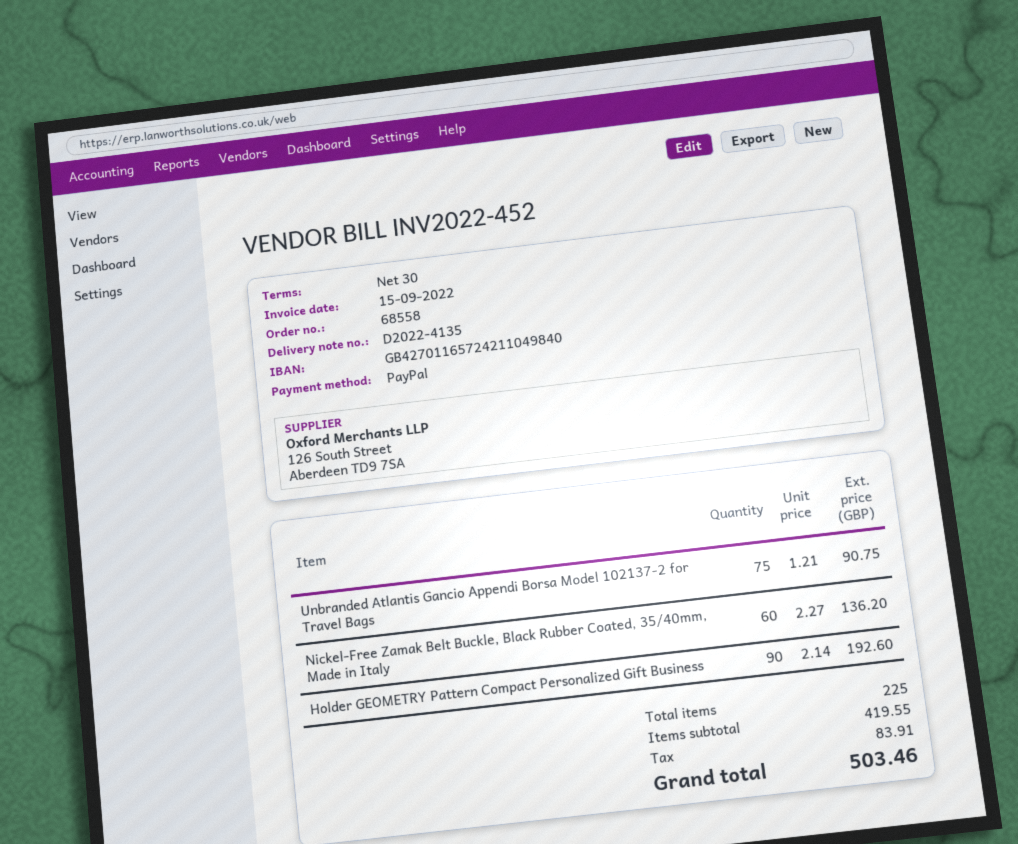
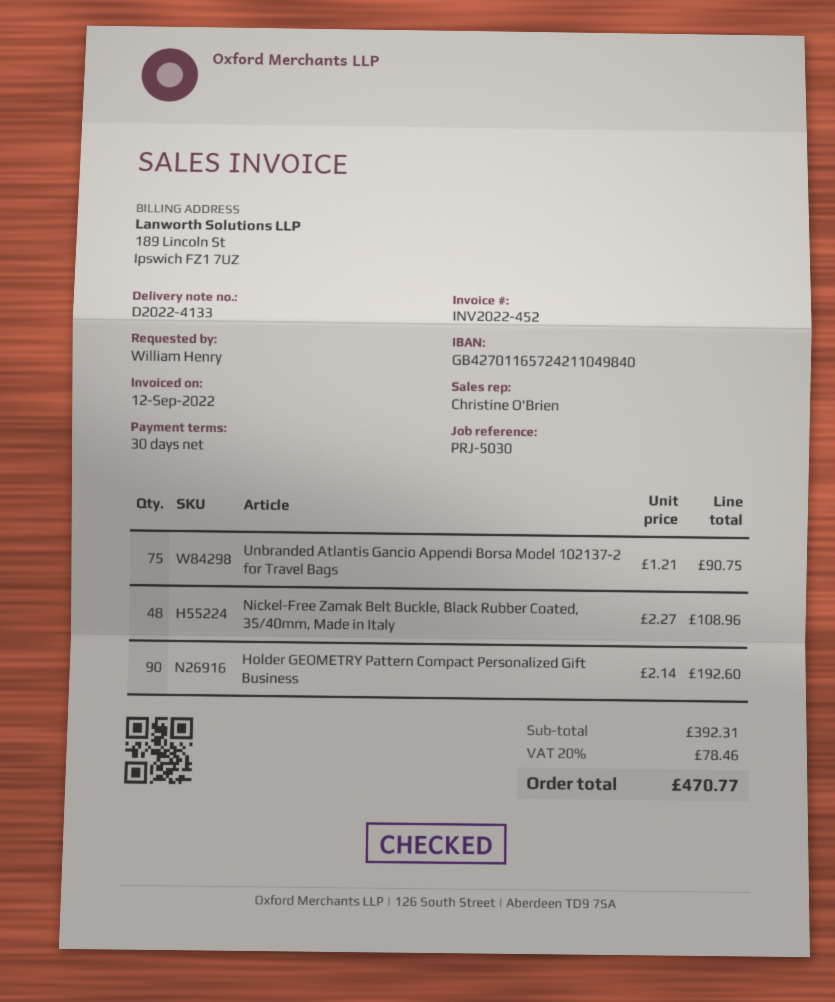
delivery note number: D2022-4135 -> D2022-4133
invoice date: 2022-09-15 -> 2022-09-12
Nickel-Free Zamak Belt Buckle, Black Rubber Coated, 35/40mm, Made in Italy: 60 x 2.27 = 136.20 -> 48 x 2.27 = 108.96
subtotal: 419.55 -> 392.31
tax: 83.91 -> 78.46
total: 503.46 -> 470.77

